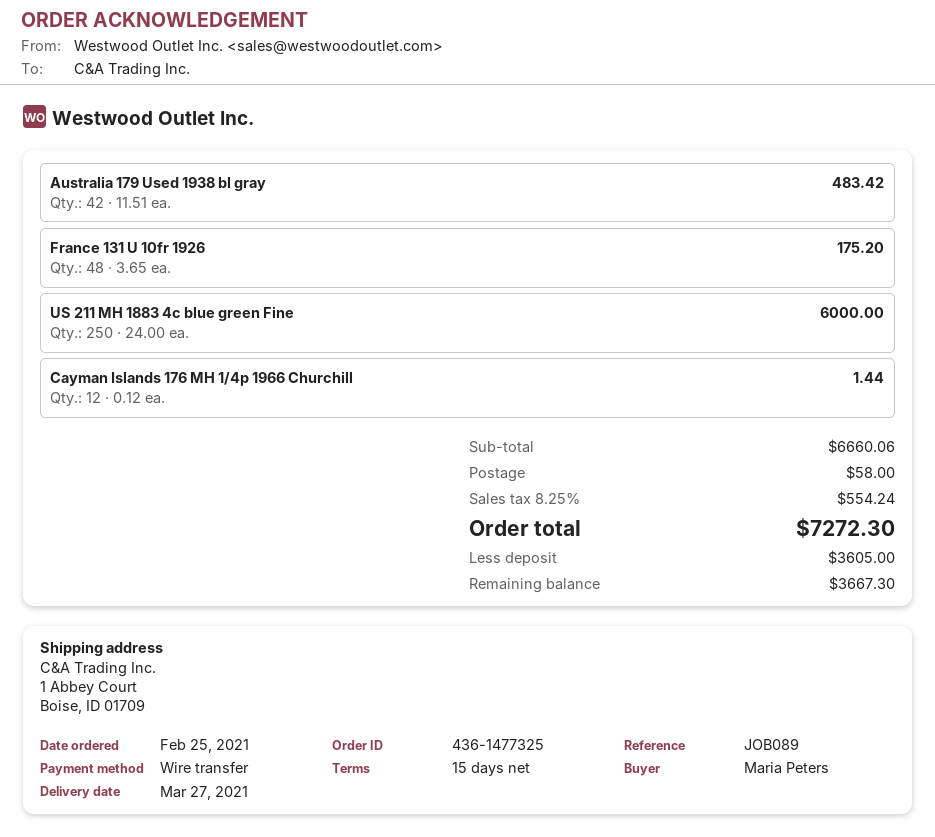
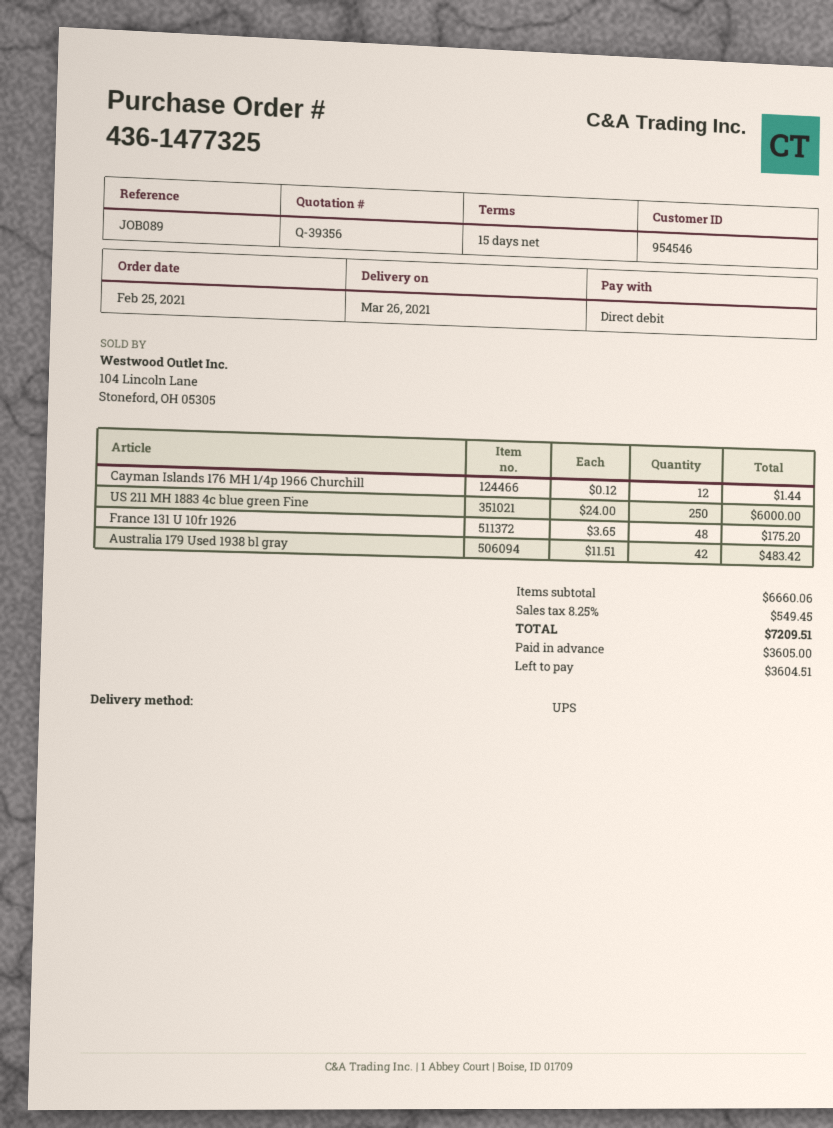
delivery date: 2021-03-27 -> 2021-03-26
payment method: bank transfer -> direct debit
shipping: 58.00 -> none
tax: 8.25% = 554.24 -> 8.25% = 549.45
total: 7272.30 -> 7209.51
balance: 3667.30 -> 3604.51

